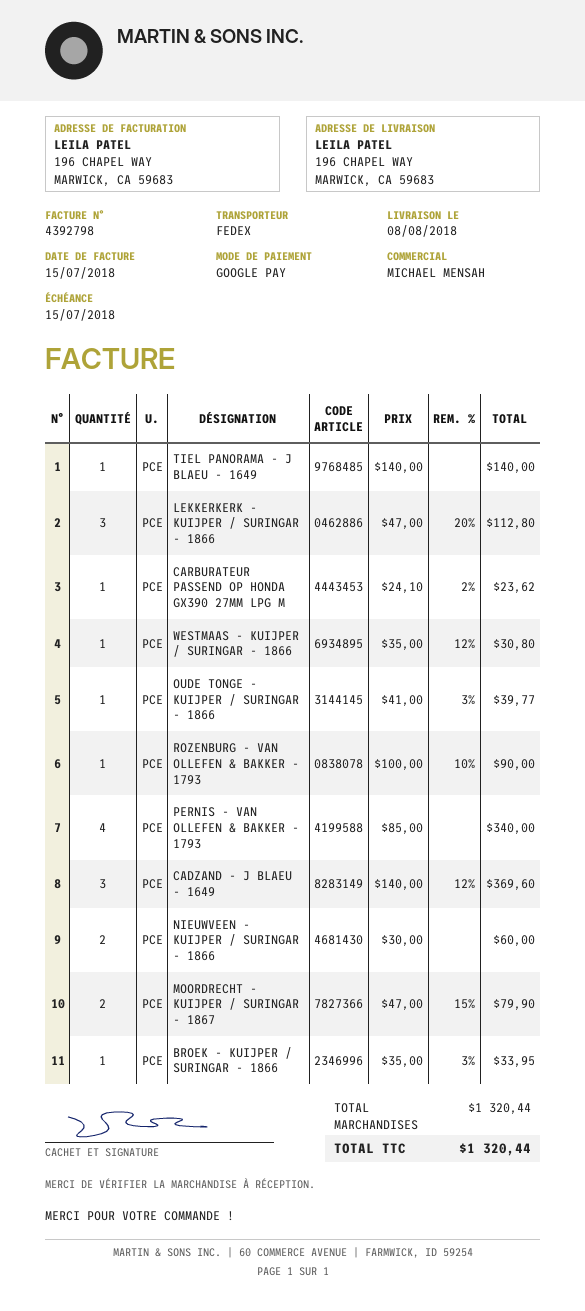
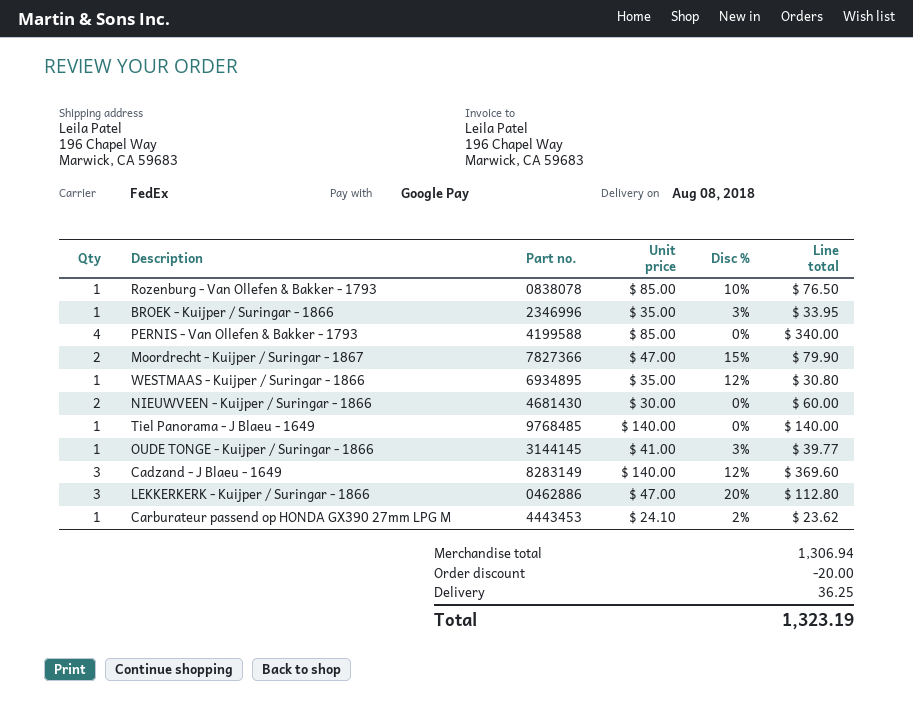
ROZENBURG - VAN OLLEFEN & BAKKER - 1793: 1 x 100.00 - 10% = 90.00 -> 1 x 85.00 - 10% = 76.50
subtotal: 1320.44 -> 1306.94
discount: none -> 20.00
shipping: none -> 36.25
total: 1320.44 -> 1323.19

